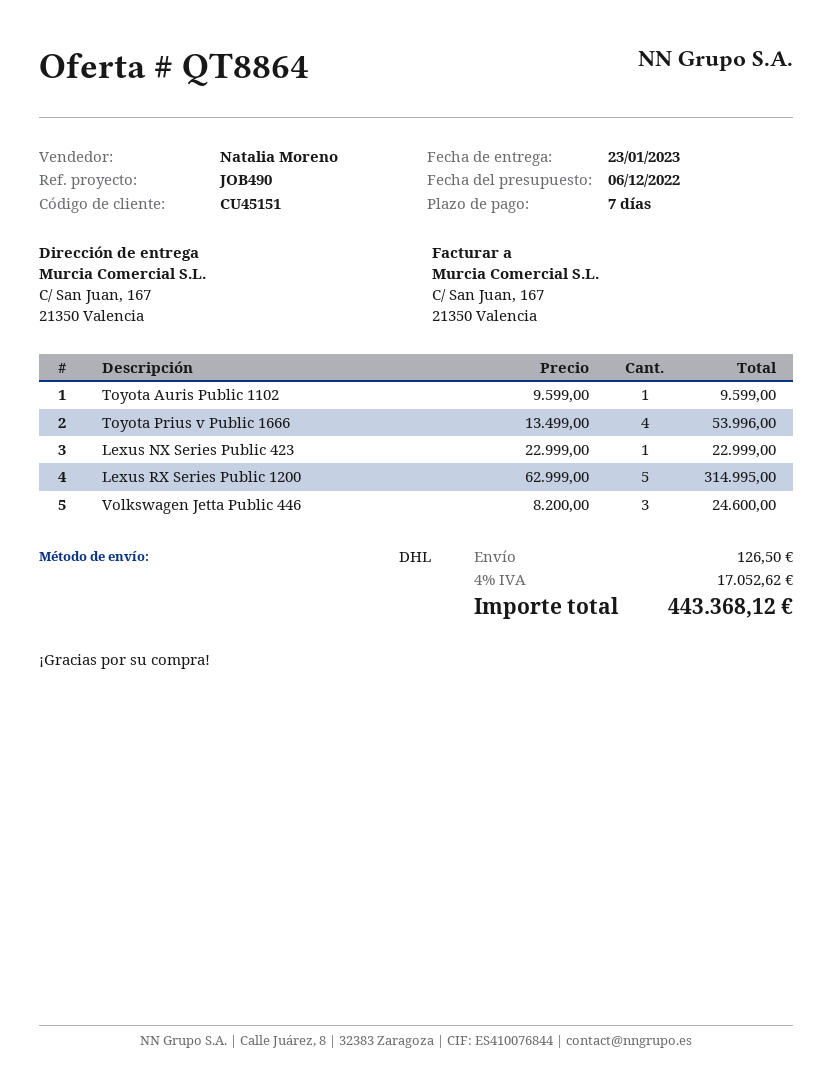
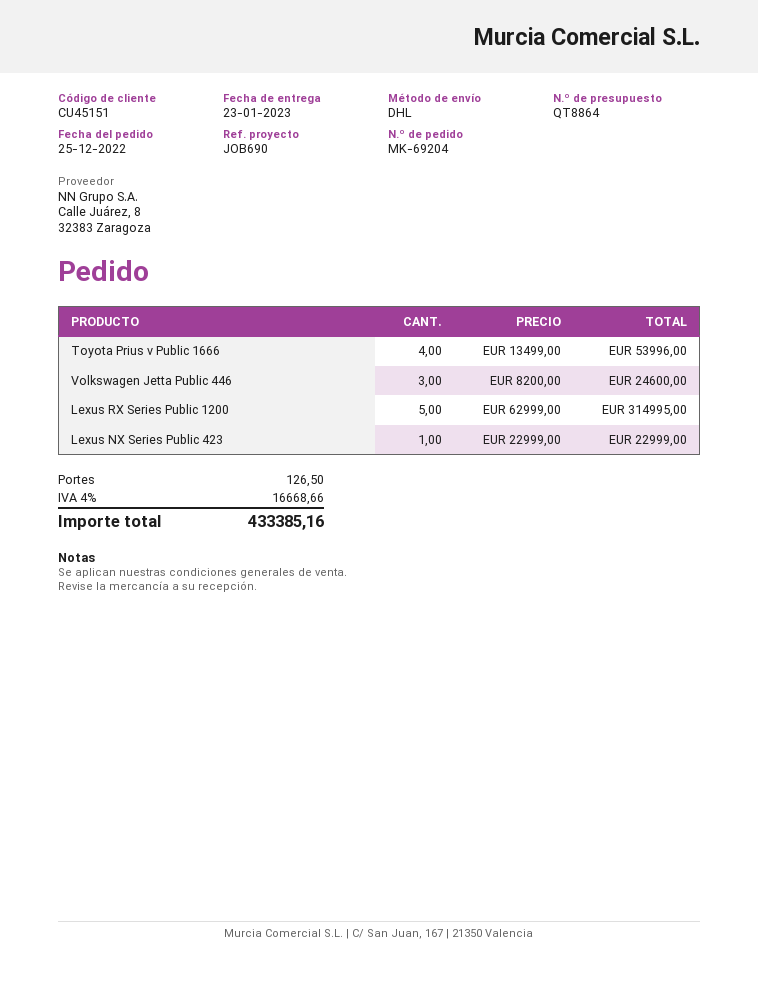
reference: JOB490 -> JOB690
Toyota Auris Public 1102: 1 x 9599.00 = 9599.00 -> none
tax: 4% = 17052.62 -> 4% = 16668.66
total: 443368.12 -> 433385.16

